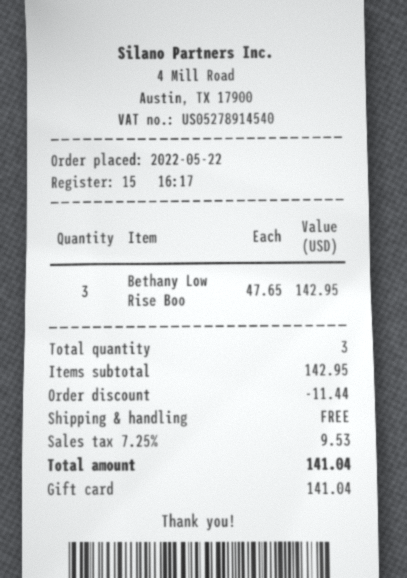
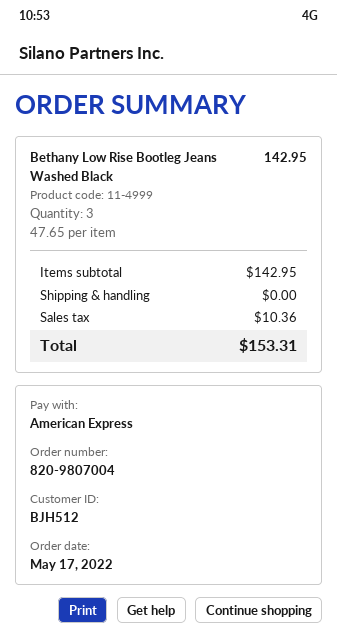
order date: 2022-05-22 -> 2022-05-17
payment method: gift card -> American Express
discount: 11.44 -> none
tax: 9.53 -> 10.36
total: 141.04 -> 153.31

